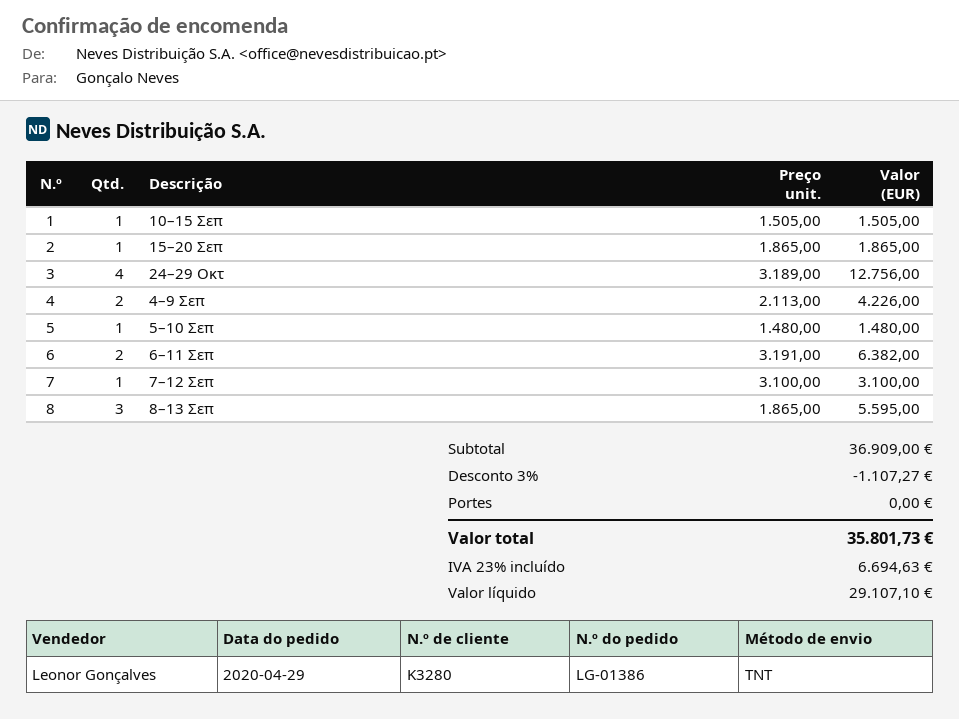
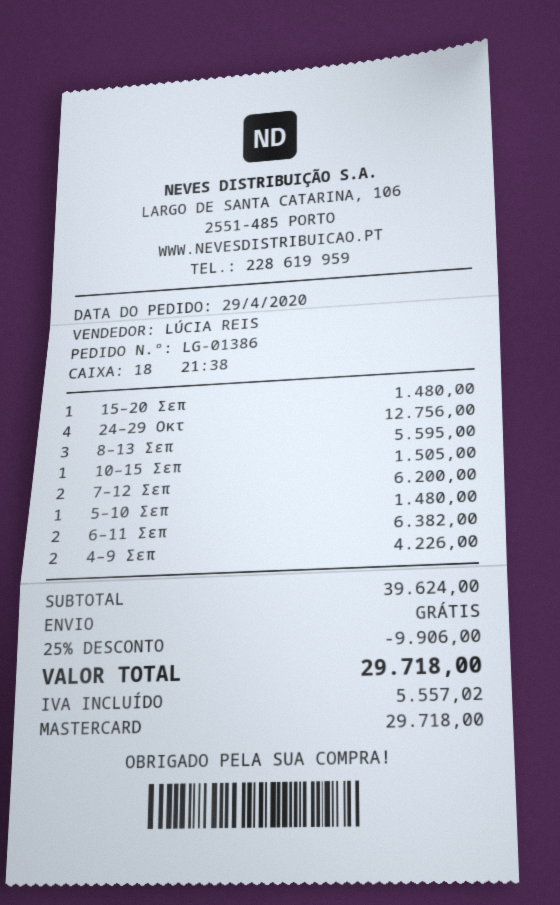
sales rep: Leonor Gonçalves -> LÚCIA REIS
15–20 Σεπ: 1 for 1865.00 -> 1 for 1480.00
7–12 Σεπ: 1 for 3100.00 -> 2 for 6200.00
subtotal: 36909.00 -> 39624.00
discount: 3% = 1107.27 -> 25% = 9906.00
tax: 6694.63 -> 5557.02
total: 35801.73 -> 29718.00

